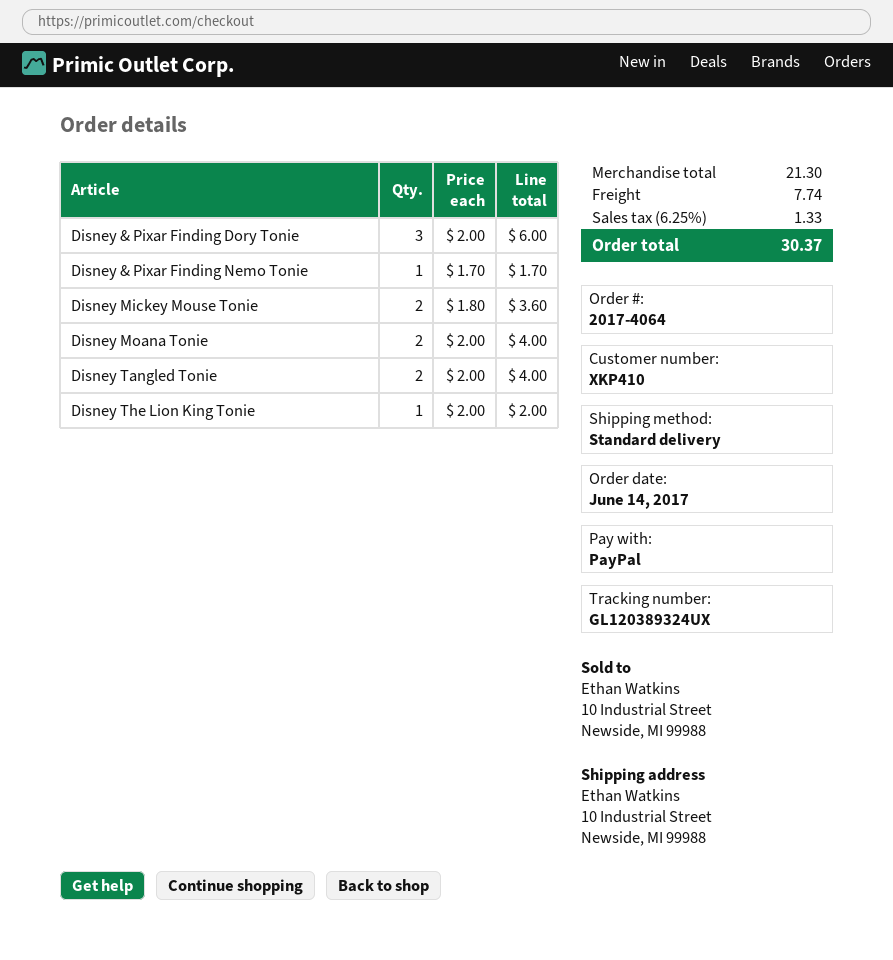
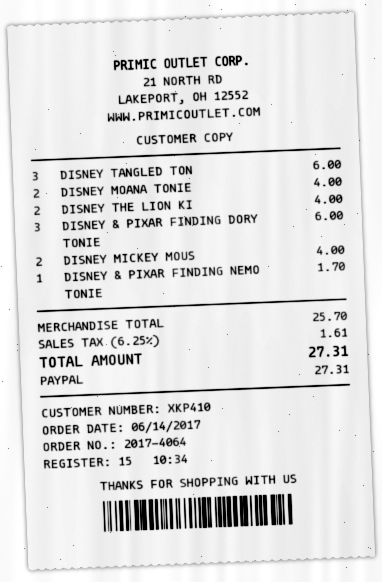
Disney Mickey Mouse Tonie: 2 for 3.60 -> 2 for 4.00
Disney Tangled Tonie: 2 for 4.00 -> 3 for 6.00
Disney The Lion King Tonie: 1 for 2.00 -> 2 for 4.00
subtotal: 21.30 -> 25.70
shipping: 7.74 -> none
tax: 6.25% = 1.33 -> 6.25% = 1.61
total: 30.37 -> 27.31

